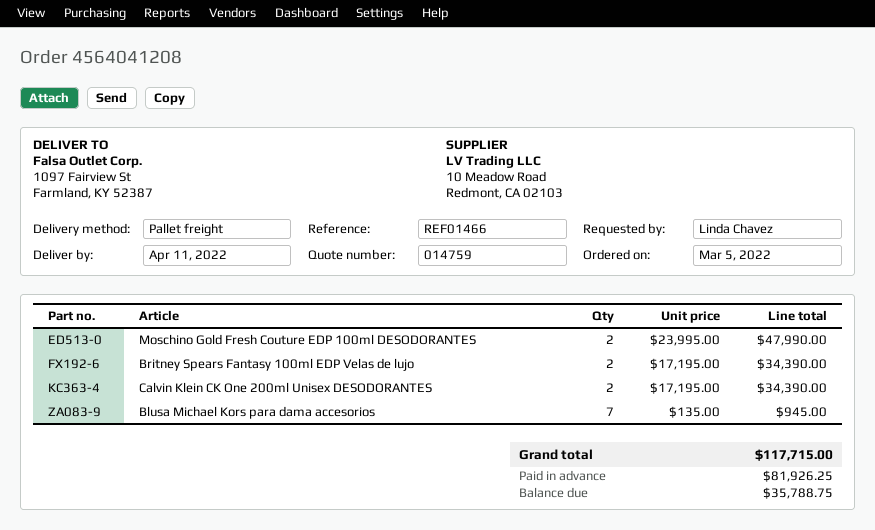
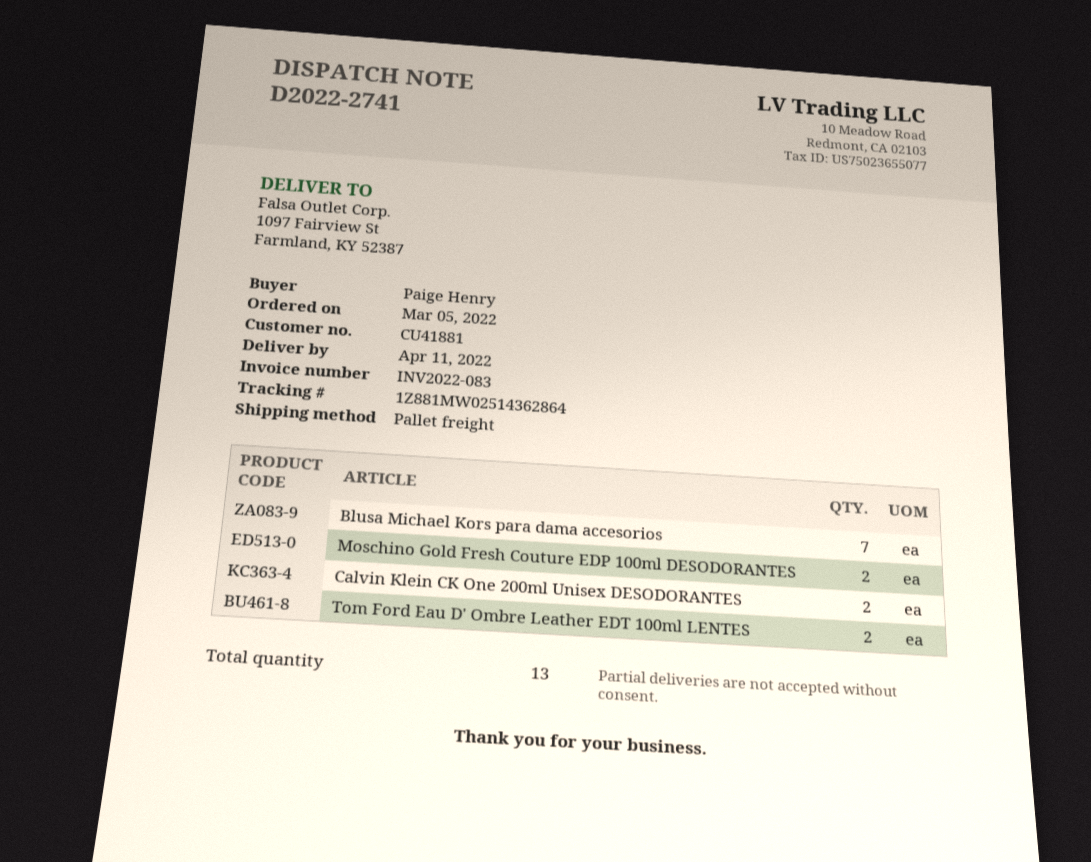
ordered by: Linda Chavez -> Paige Henry
Britney Spears Fantasy 100ml EDP Velas de lujo: 2 -> none
Tom Ford Eau D' Ombre Leather EDT 100ml LENTES: none -> 2

